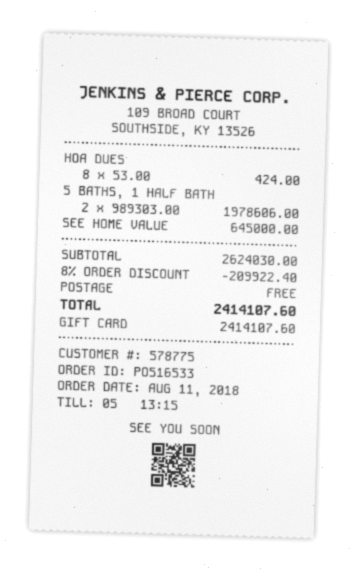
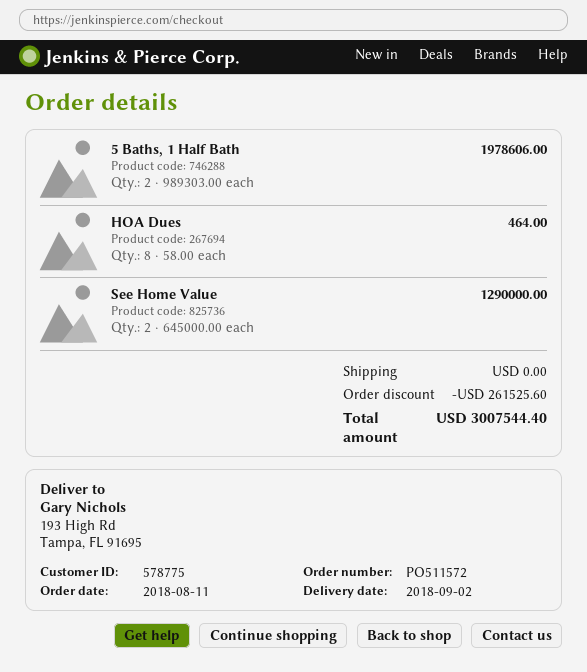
order number: PO516533 -> PO511572
HOA DUES: 8 x 53.00 = 424.00 -> 8 x 58.00 = 464.00
SEE HOME VALUE: 1 x 645000.00 = 645000.00 -> 2 x 645000.00 = 1290000.00
discount: 209922.40 -> 261525.60
total: 2414107.60 -> 3007544.40

